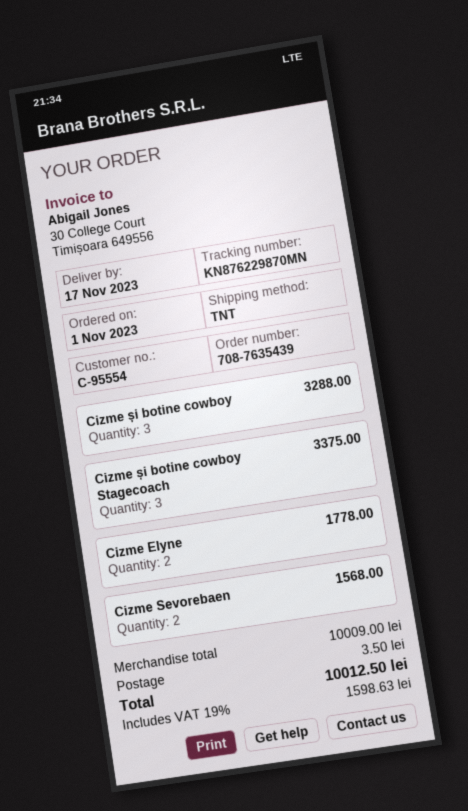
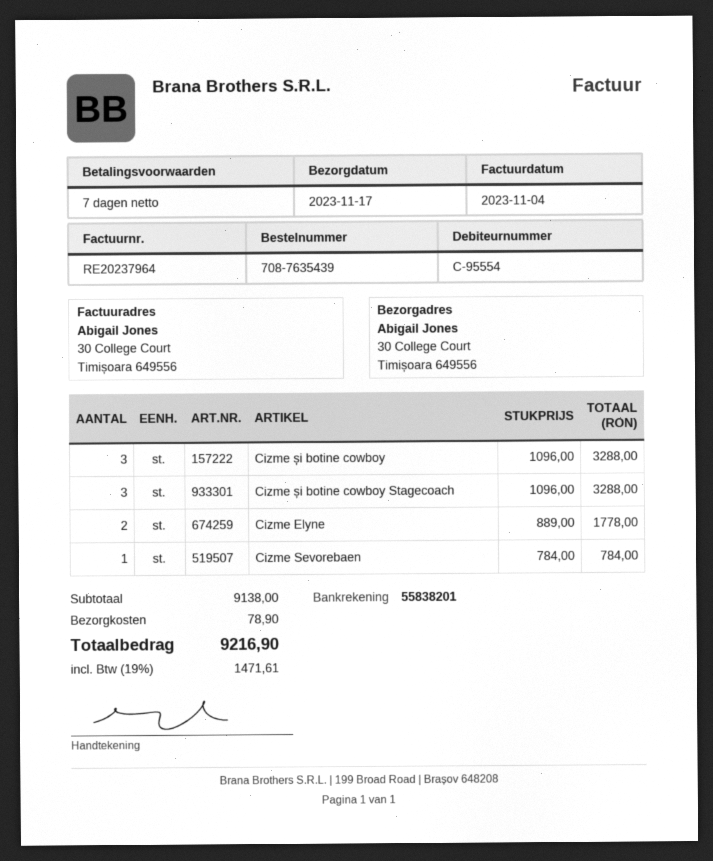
Cizme și botine cowboy Stagecoach: 3 for 3375.00 -> 3 for 3288.00
Cizme Sevorebaen: 2 for 1568.00 -> 1 for 784.00
subtotal: 10009.00 -> 9138.00
shipping: 3.50 -> 78.90
tax: 19% = 1598.63 -> 19% = 1471.61
total: 10012.50 -> 9216.90

